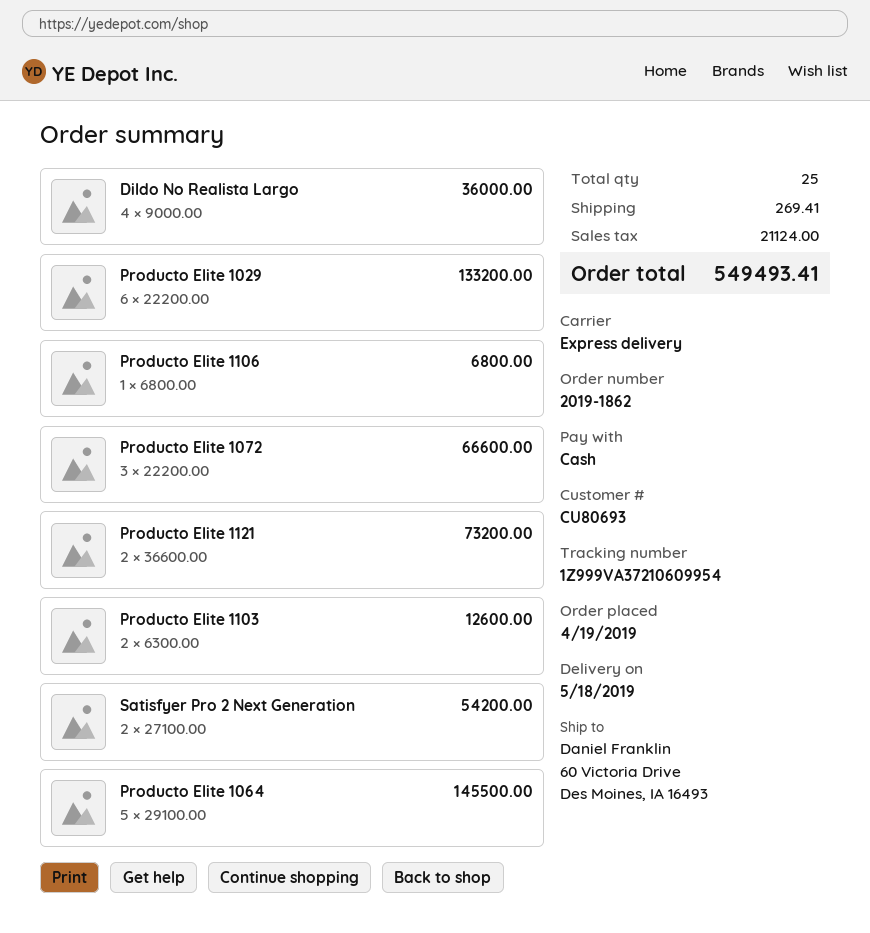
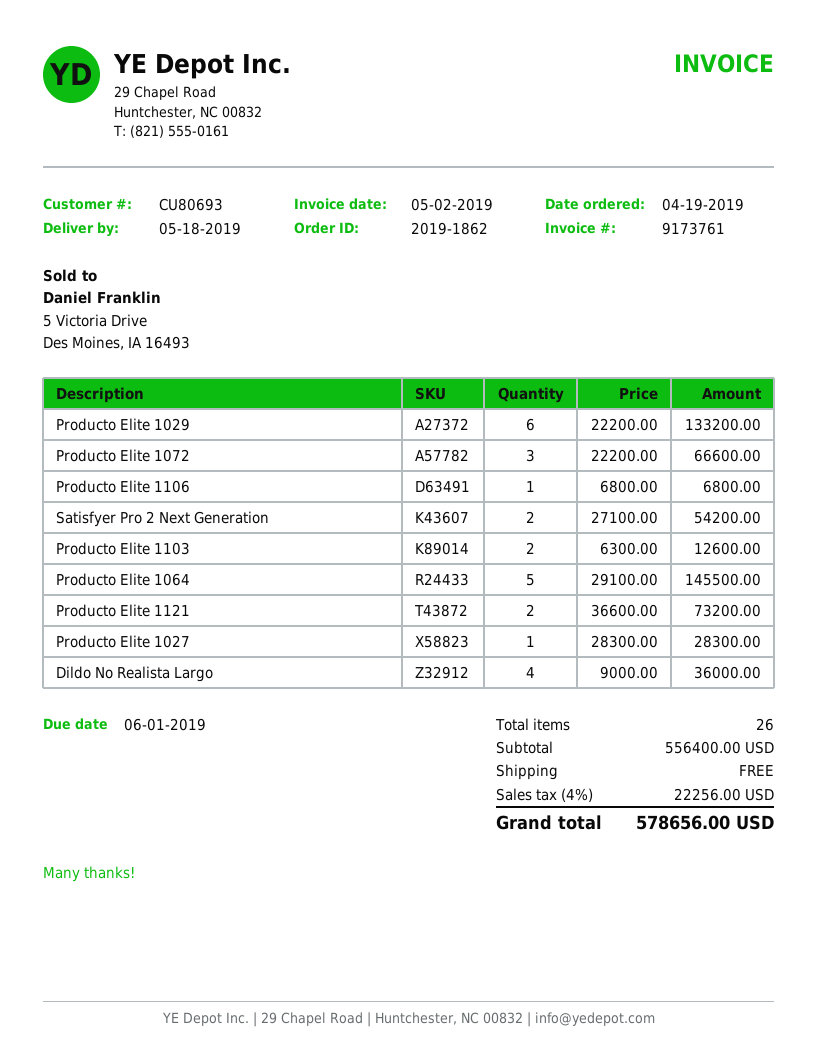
Producto Elite 1027: none -> 1 x 28300.00 = 28300.00
total quantity: 25 -> 26
shipping: 269.41 -> 0.00
tax: 21124.00 -> 22256.00
total: 549493.41 -> 578656.00

